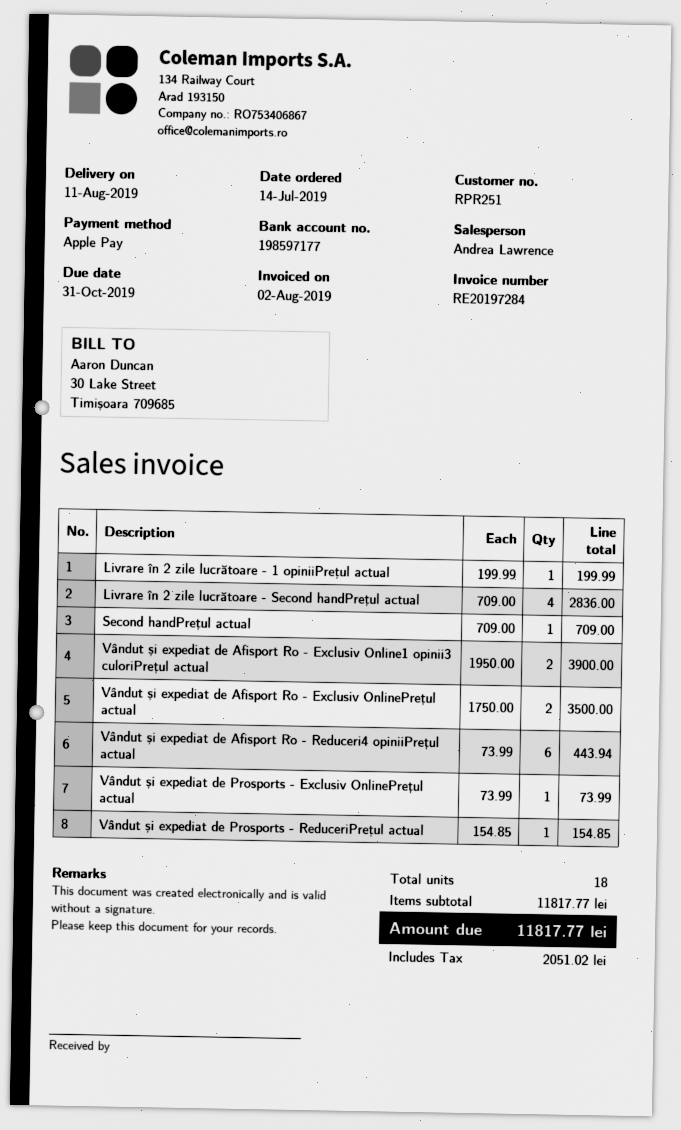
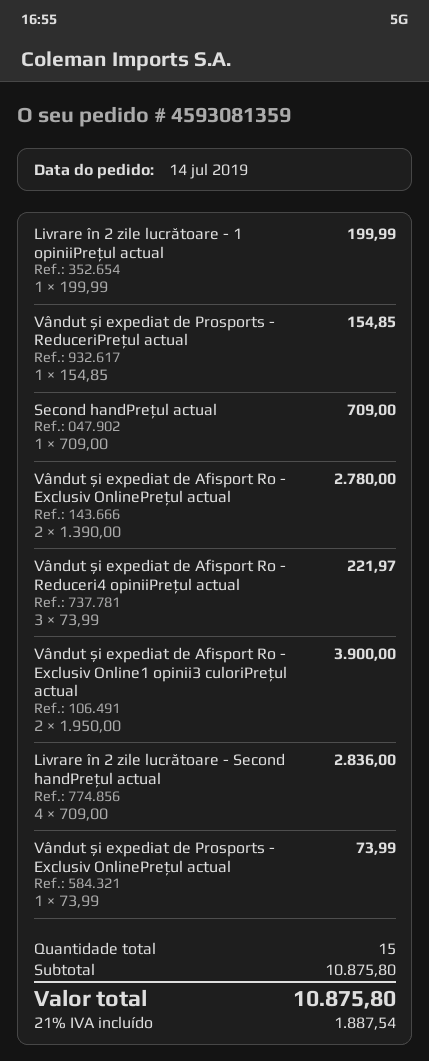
Vândut și expediat de Afisport Ro - Exclusiv OnlinePrețul actual: 2 x 1750.00 = 3500.00 -> 2 x 1390.00 = 2780.00
Vândut și expediat de Afisport Ro - Reduceri4 opiniiPrețul actual: 6 x 73.99 = 443.94 -> 3 x 73.99 = 221.97
total quantity: 18 -> 15
subtotal: 11817.77 -> 10875.80
tax: 2051.02 -> 1887.54
total: 11817.77 -> 10875.80

